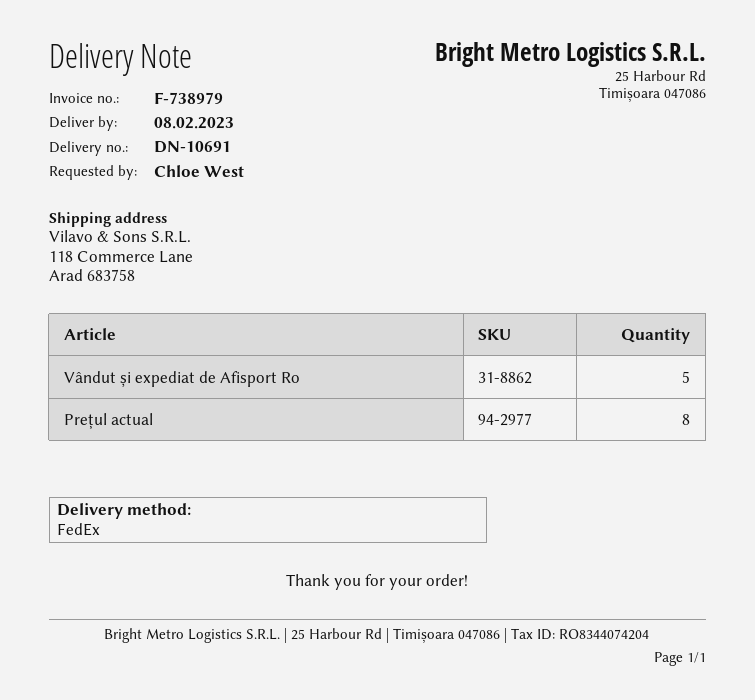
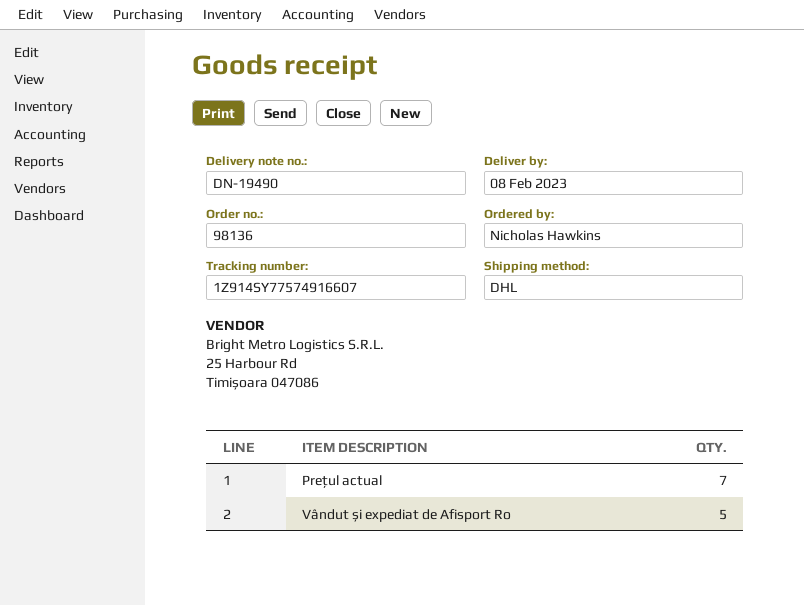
delivery note number: DN-10691 -> DN-19490
ordered by: Chloe West -> Nicholas Hawkins
shipping method: FedEx -> DHL
Prețul actual: 8 -> 7

